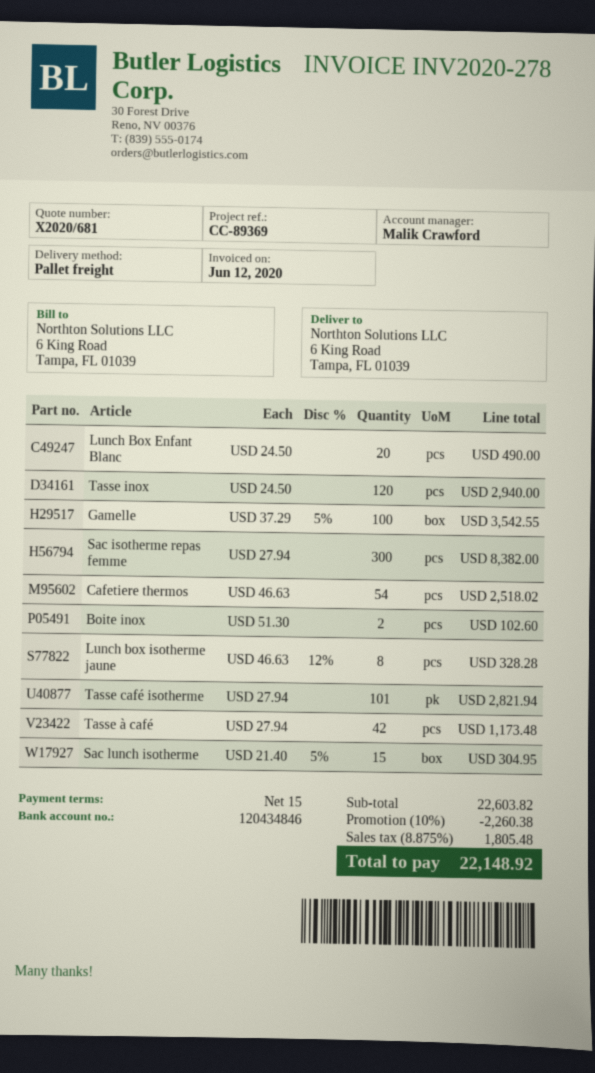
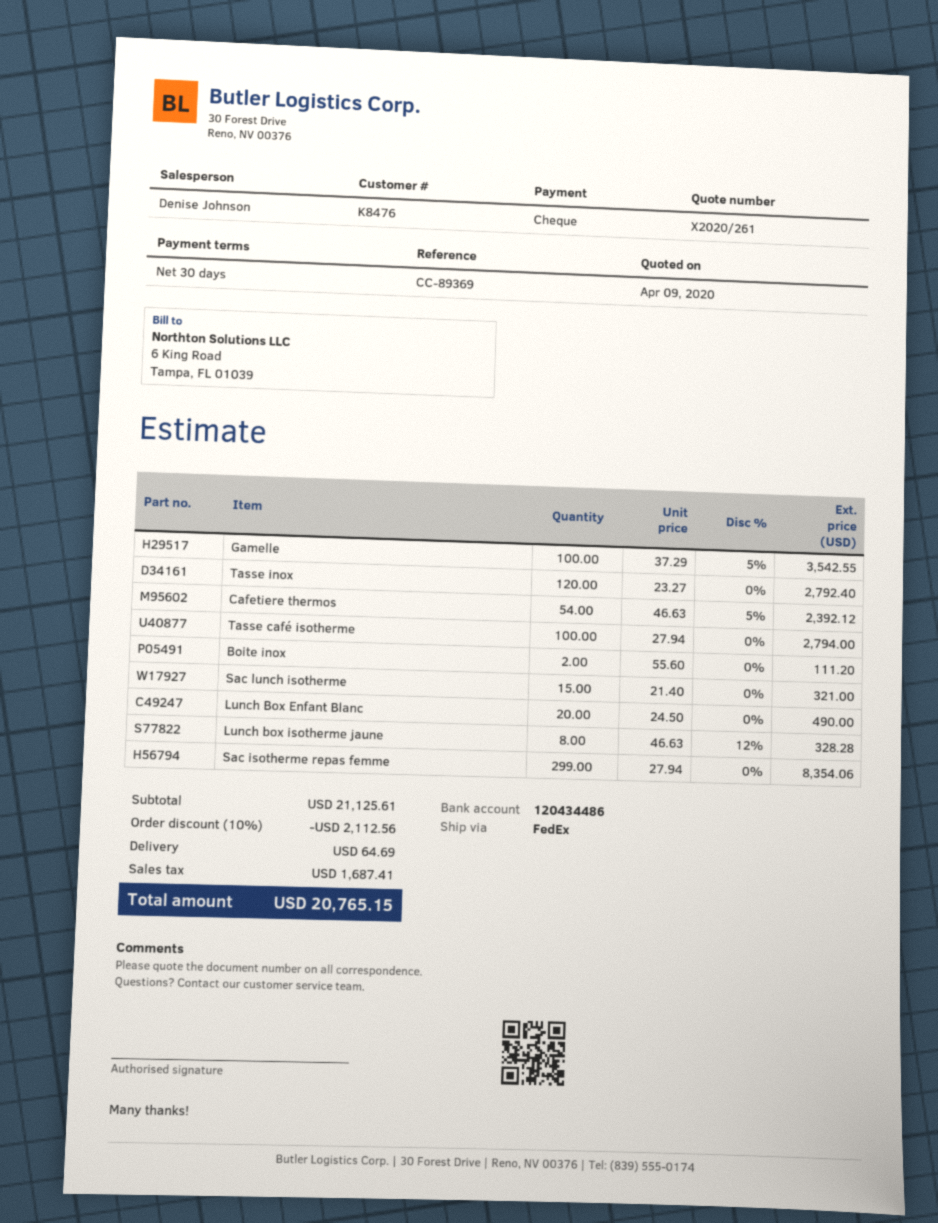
quote number: X2020/681 -> X2020/261
payment terms: 15 days -> 30 days
sales rep: Malik Crawford -> Denise Johnson
bank account: 120434846 -> 120434486
shipping method: pallet freight -> FedEx
Tasse inox: 120 x 24.50 = 2940.00 -> 120 x 23.27 = 2792.40
Sac isotherme repas femme: 300 x 27.94 = 8382.00 -> 299 x 27.94 = 8354.06
Cafetiere thermos: 54 x 46.63 = 2518.02 -> 54 x 46.63 - 5% = 2392.12
Boite inox: 2 x 51.30 = 102.60 -> 2 x 55.60 = 111.20
Tasse café isotherme: 101 x 27.94 = 2821.94 -> 100 x 27.94 = 2794.00
Tasse à café: 42 x 27.94 = 1173.48 -> none
Sac lunch isotherme: 15 x 21.40 - 5% = 304.95 -> 15 x 21.40 = 321.00
subtotal: 22603.82 -> 21125.61
discount: 10% = 2260.38 -> 10% = 2112.56
shipping: none -> 64.69
tax: 1805.48 -> 1687.41
total: 22148.92 -> 20765.15

